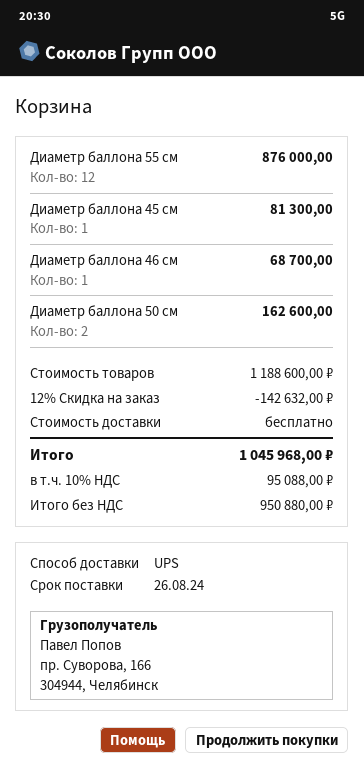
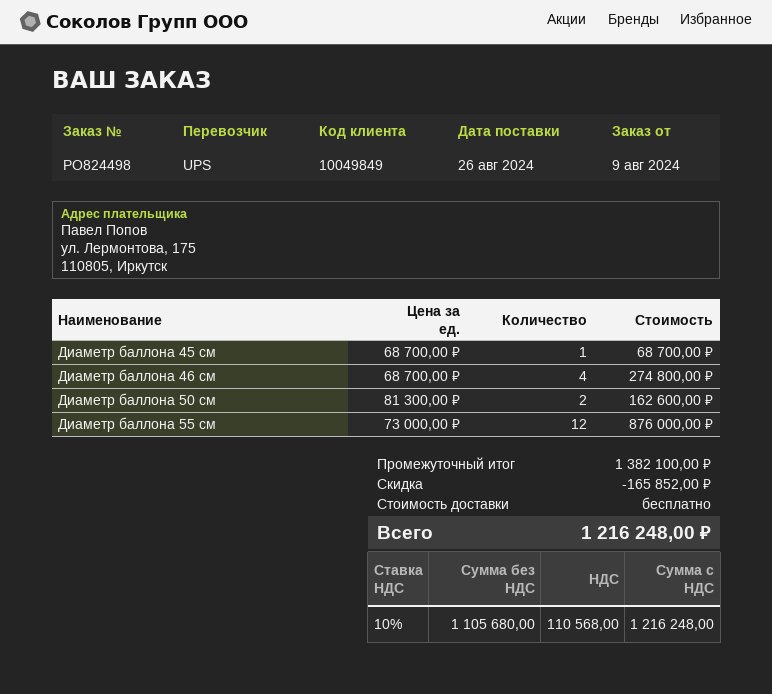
Диаметр баллона 45 см: 1 for 81300.00 -> 1 for 68700.00
Диаметр баллона 46 см: 1 for 68700.00 -> 4 for 274800.00
subtotal: 1188600.00 -> 1382100.00
discount: 142632.00 -> 165852.00
net: 950880.00 -> 1105680.00
tax: 10% = 95088.00 -> 10% = 110568.00
total: 1045968.00 -> 1216248.00

